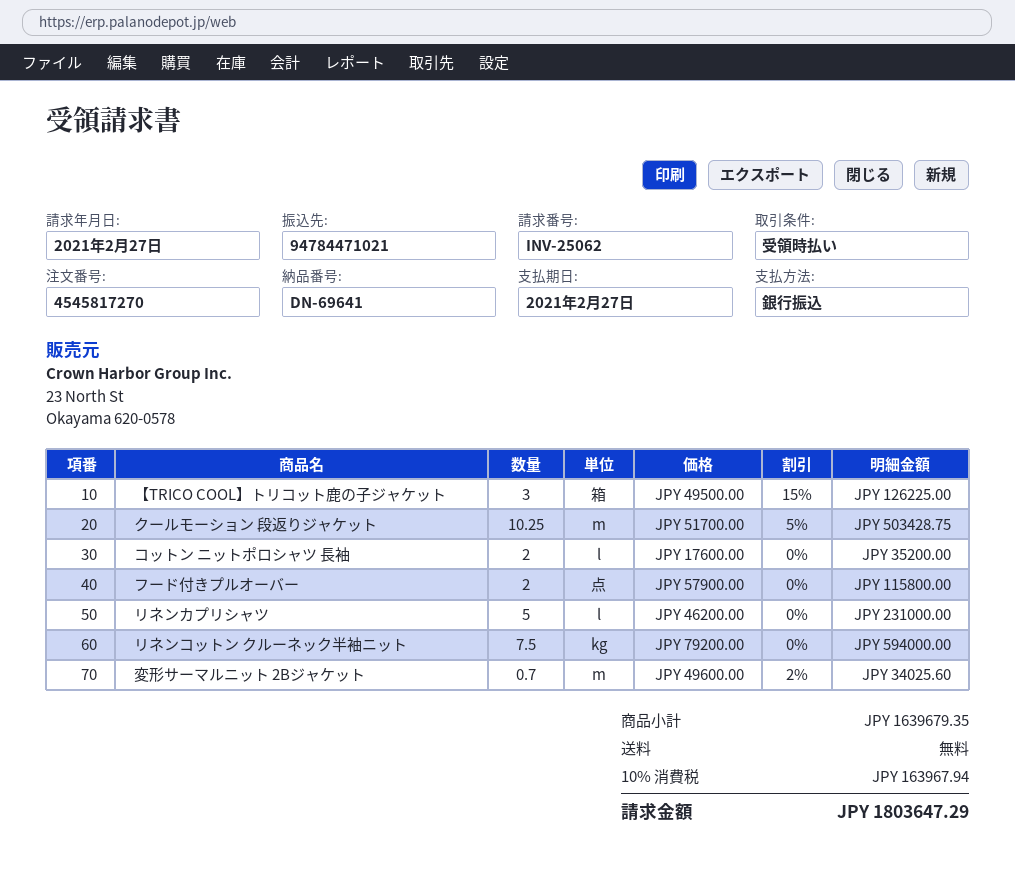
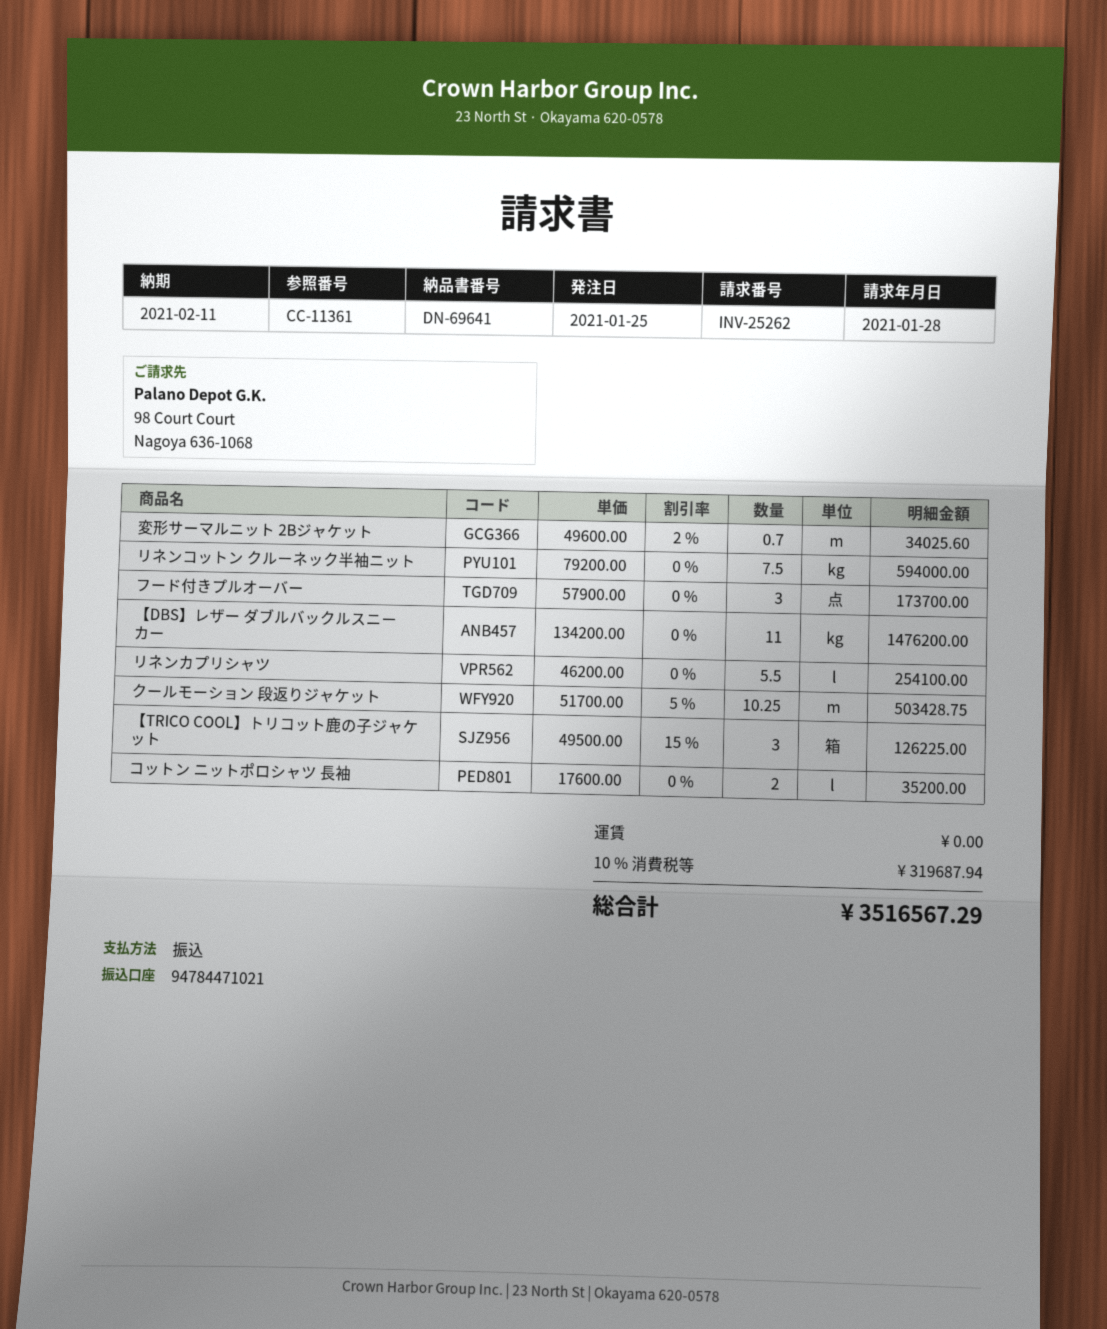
invoice number: INV-25062 -> INV-25262
invoice date: 2021-02-27 -> 2021-01-28
フード付きプルオーバー: 2 x 57900.00 = 115800.00 -> 3 x 57900.00 = 173700.00
リネンカプリシャツ: 5 x 46200.00 = 231000.00 -> 5.5 x 46200.00 = 254100.00
【DBS】レザー ダブルバックルスニーカー: none -> 11 x 134200.00 = 1476200.00
tax: 10% = 163967.94 -> 10% = 319687.94
total: 1803647.29 -> 3516567.29

